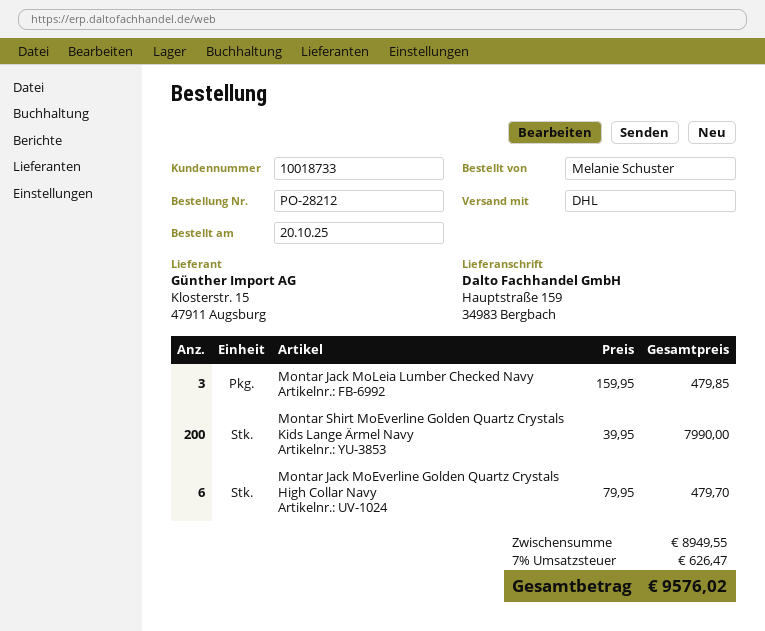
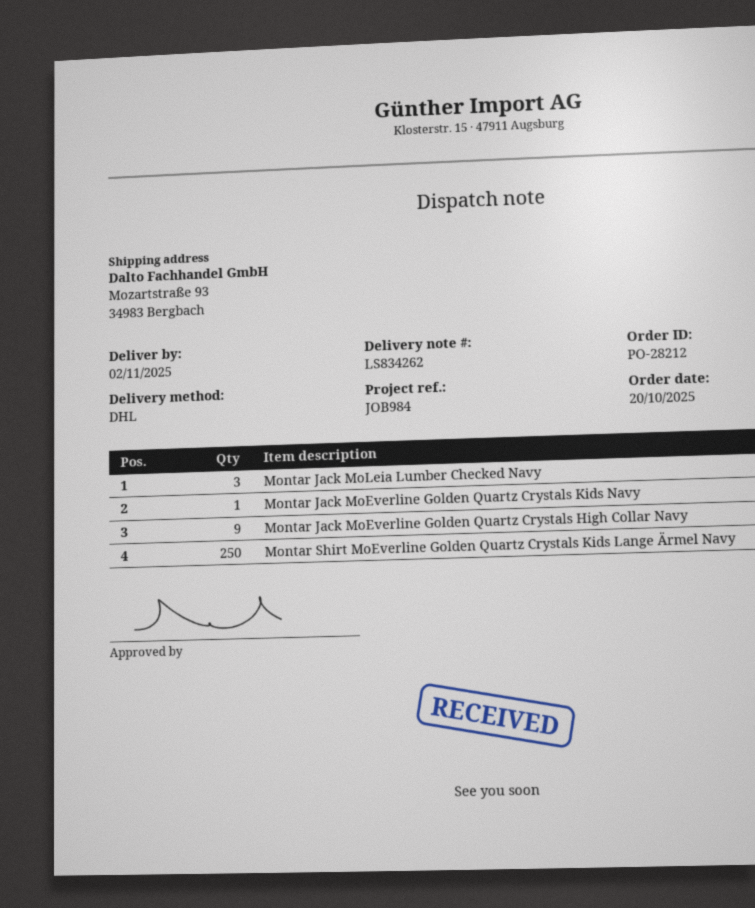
ship to: Hauptstraße 159, 34983 Bergbach -> Mozartstraße 93, 34983 Bergbach
Montar Shirt MoEverline Golden Quartz Crystals Kids Lange Ärmel Navy: 200 -> 250
Montar Jack MoEverline Golden Quartz Crystals High Collar Navy: 6 -> 9
Montar Jack MoEverline Golden Quartz Crystals Kids Navy: none -> 1

